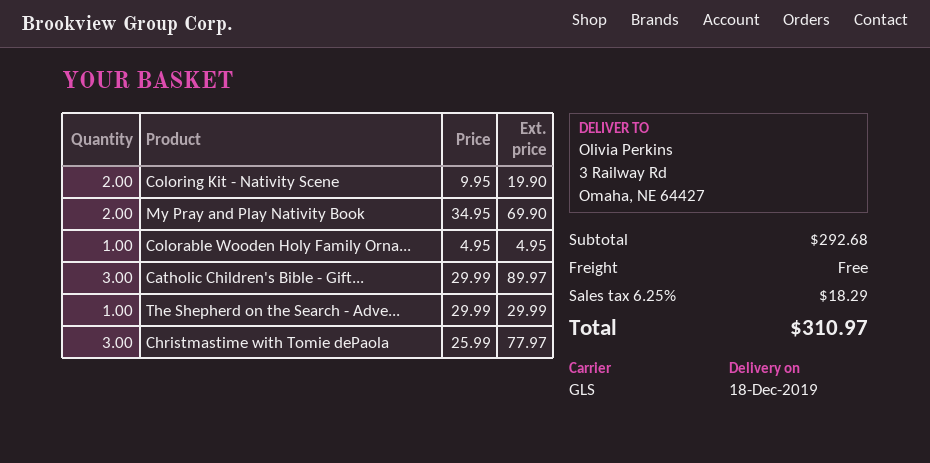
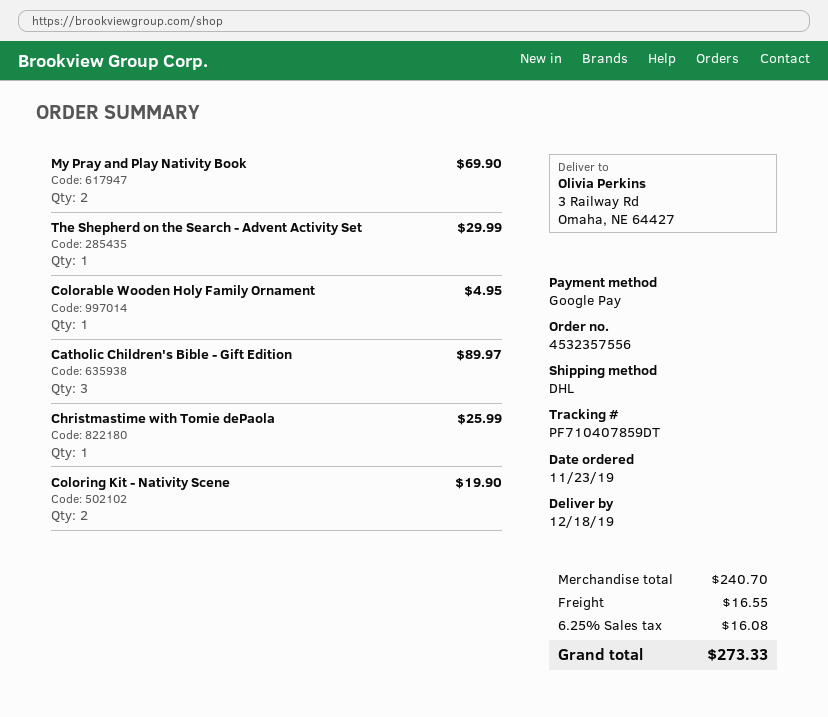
shipping method: GLS -> DHL
Christmastime with Tomie dePaola: 3 for 77.97 -> 1 for 25.99
subtotal: 292.68 -> 240.70
shipping: 0.00 -> 16.55
tax: 6.25% = 18.29 -> 6.25% = 16.08
total: 310.97 -> 273.33

